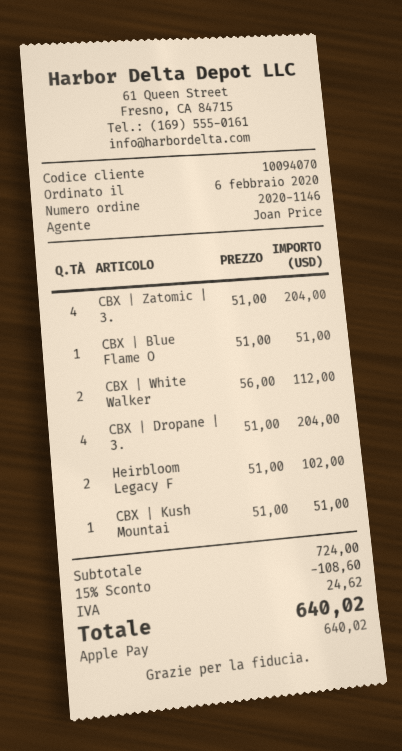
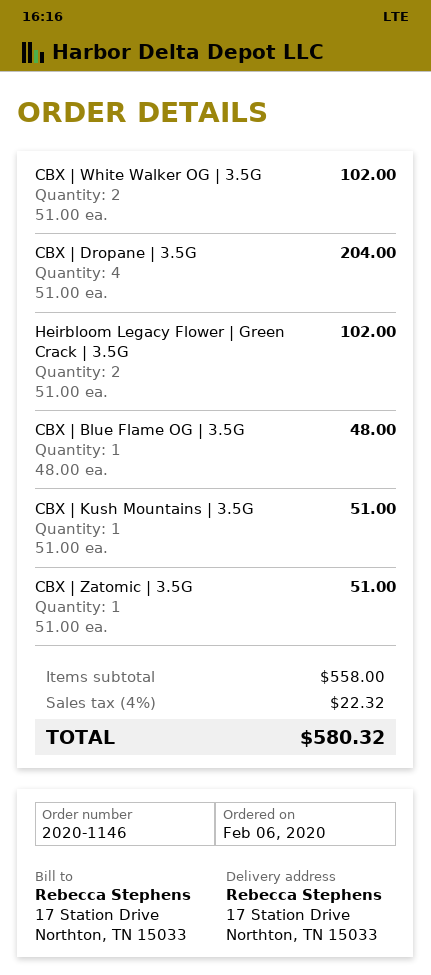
CBX | Zatomic | 3.: 4 x 51.00 = 204.00 -> 1 x 51.00 = 51.00
CBX | Blue Flame O: 1 x 51.00 = 51.00 -> 1 x 48.00 = 48.00
CBX | White Walker: 2 x 56.00 = 112.00 -> 2 x 51.00 = 102.00
subtotal: 724.00 -> 558.00
discount: 15% = 108.60 -> none
tax: 24.62 -> 22.32
total: 640.02 -> 580.32

